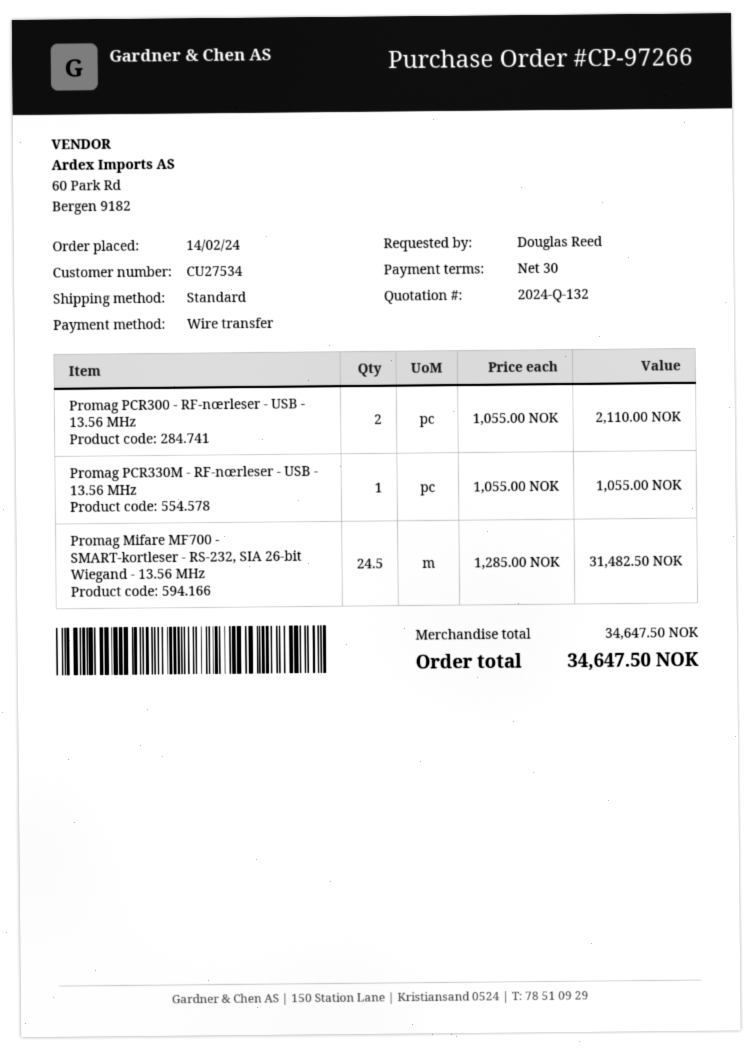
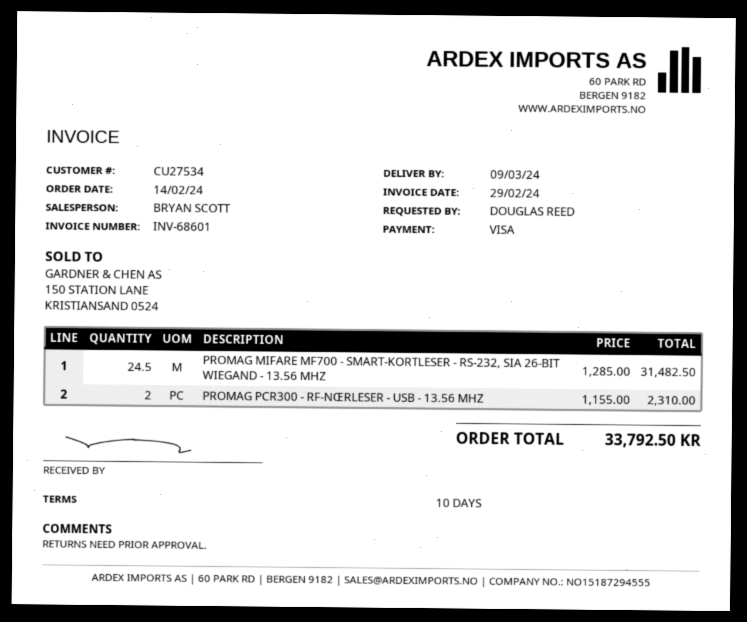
payment terms: 30 days -> 10 days
payment method: bank transfer -> Visa
Promag PCR300 - RF-nœrleser - USB - 13.56 MHz: 2 x 1055.00 = 2110.00 -> 2 x 1155.00 = 2310.00
Promag PCR330M - RF-nœrleser - USB - 13.56 MHz: 1 x 1055.00 = 1055.00 -> none
total: 34647.50 -> 33792.50

